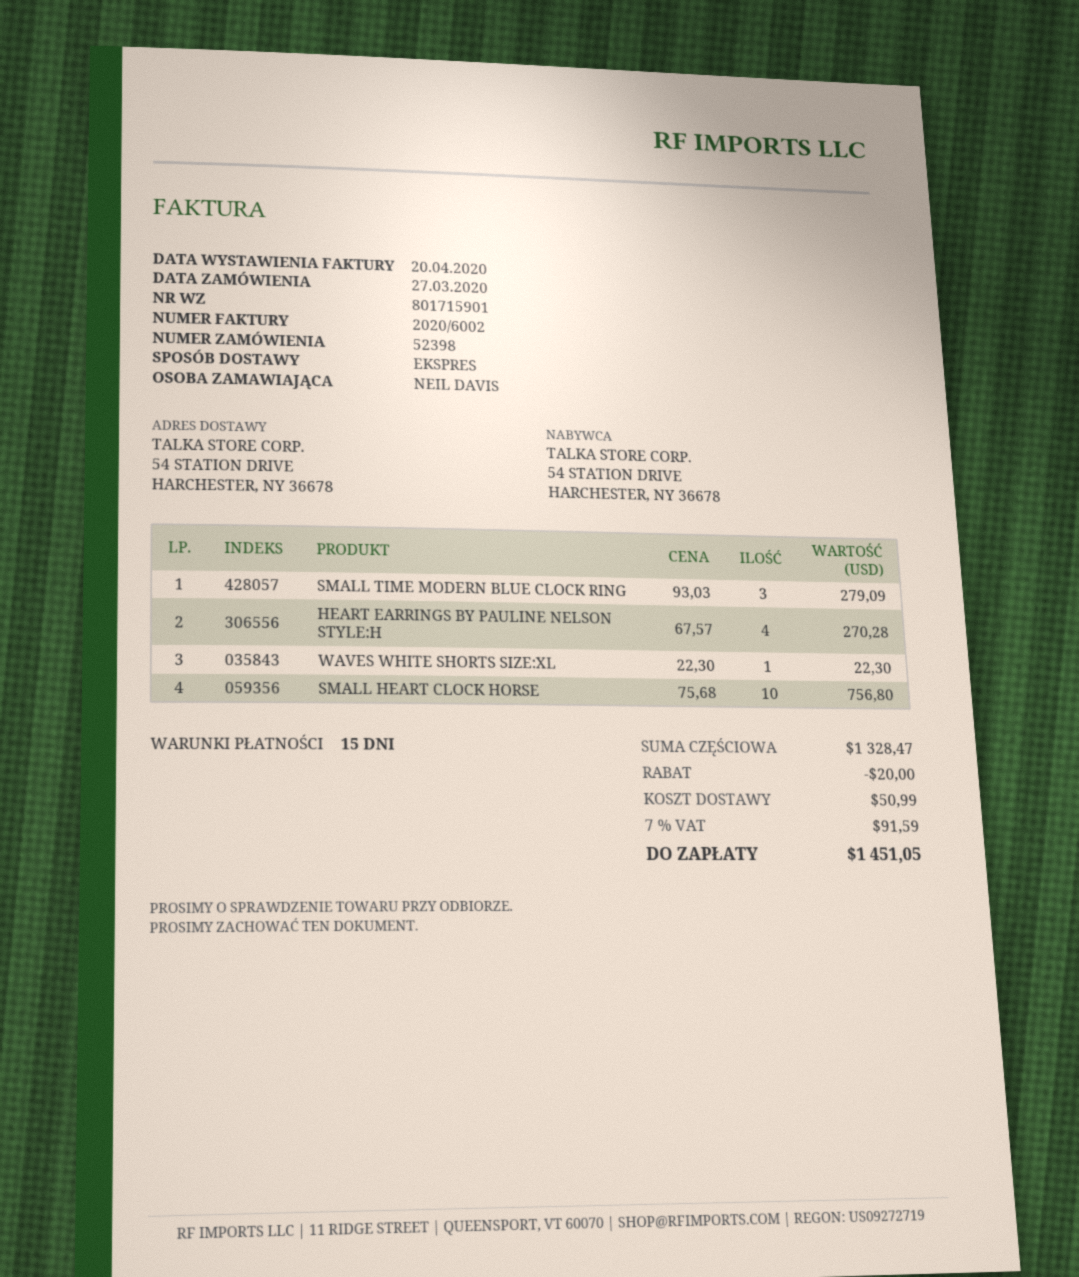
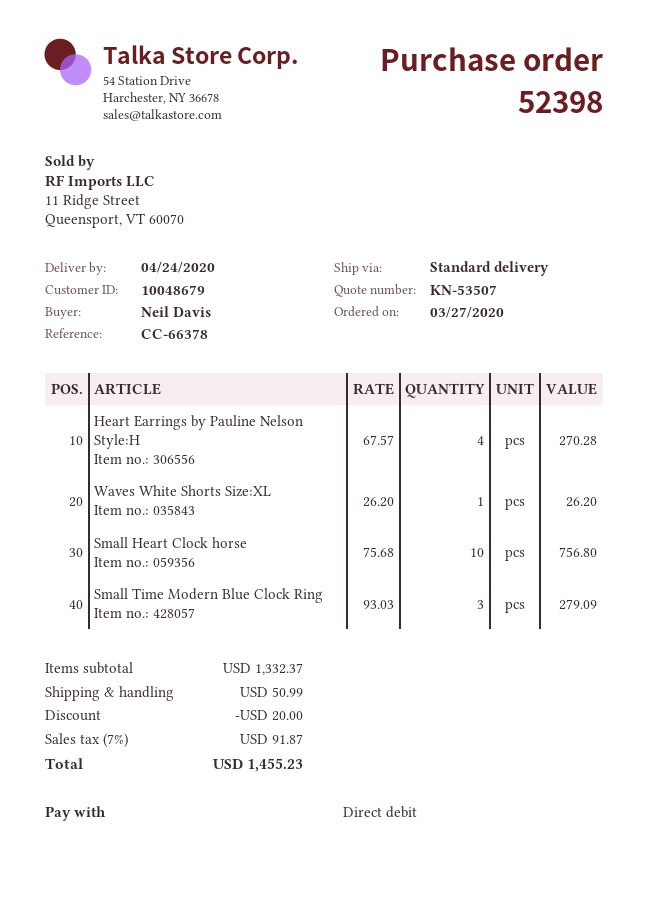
shipping method: express -> standard
WAVES WHITE SHORTS SIZE:XL: 1 x 22.30 = 22.30 -> 1 x 26.20 = 26.20
subtotal: 1328.47 -> 1332.37
tax: 7% = 91.59 -> 7% = 91.87
total: 1451.05 -> 1455.23

